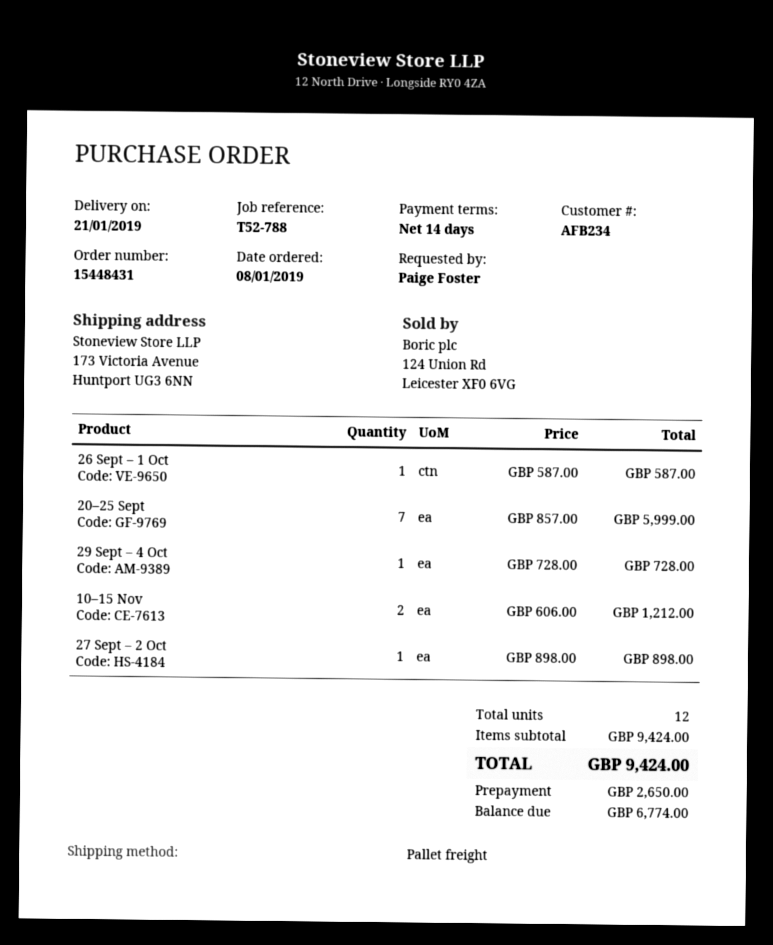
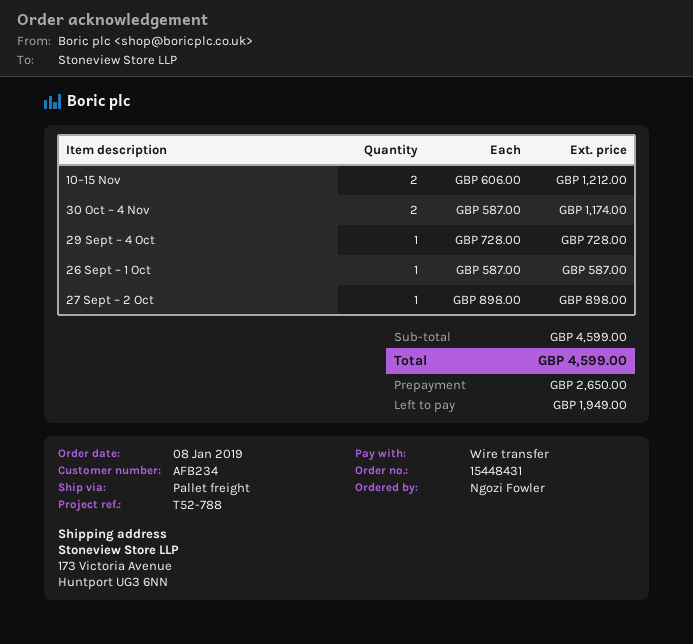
ordered by: Paige Foster -> Ngozi Fowler
20–25 Sept: 7 x 857.00 = 5999.00 -> none
30 Oct – 4 Nov: none -> 2 x 587.00 = 1174.00
subtotal: 9424.00 -> 4599.00
total: 9424.00 -> 4599.00
balance: 6774.00 -> 1949.00

